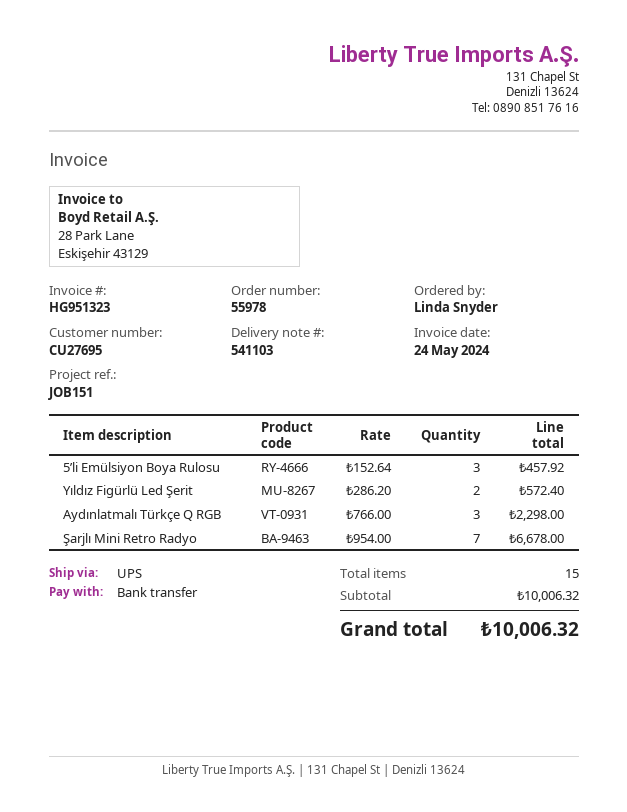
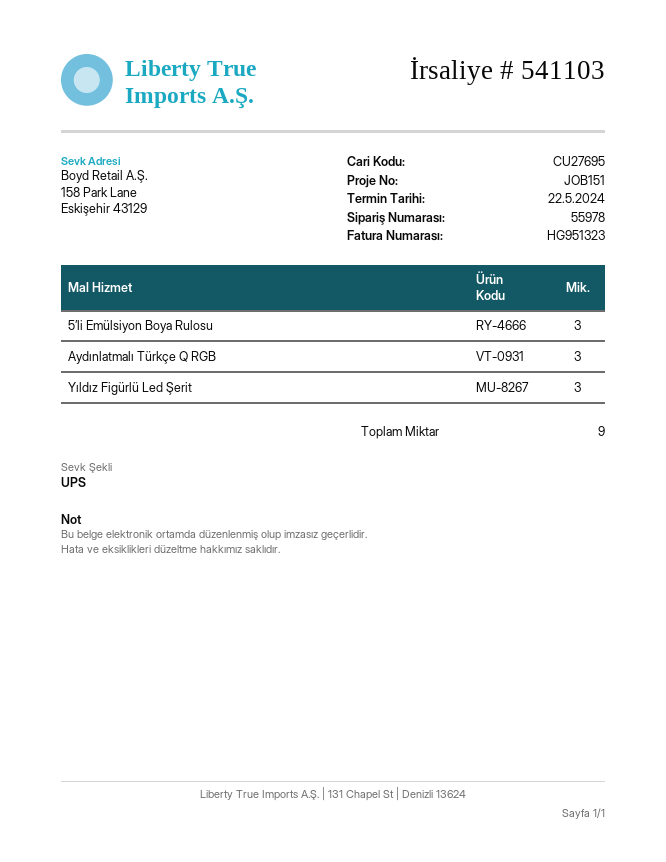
Yıldız Figürlü Led Şerit: 2 -> 3
Şarjlı Mini Retro Radyo: 7 -> none
total quantity: 15 -> 9

